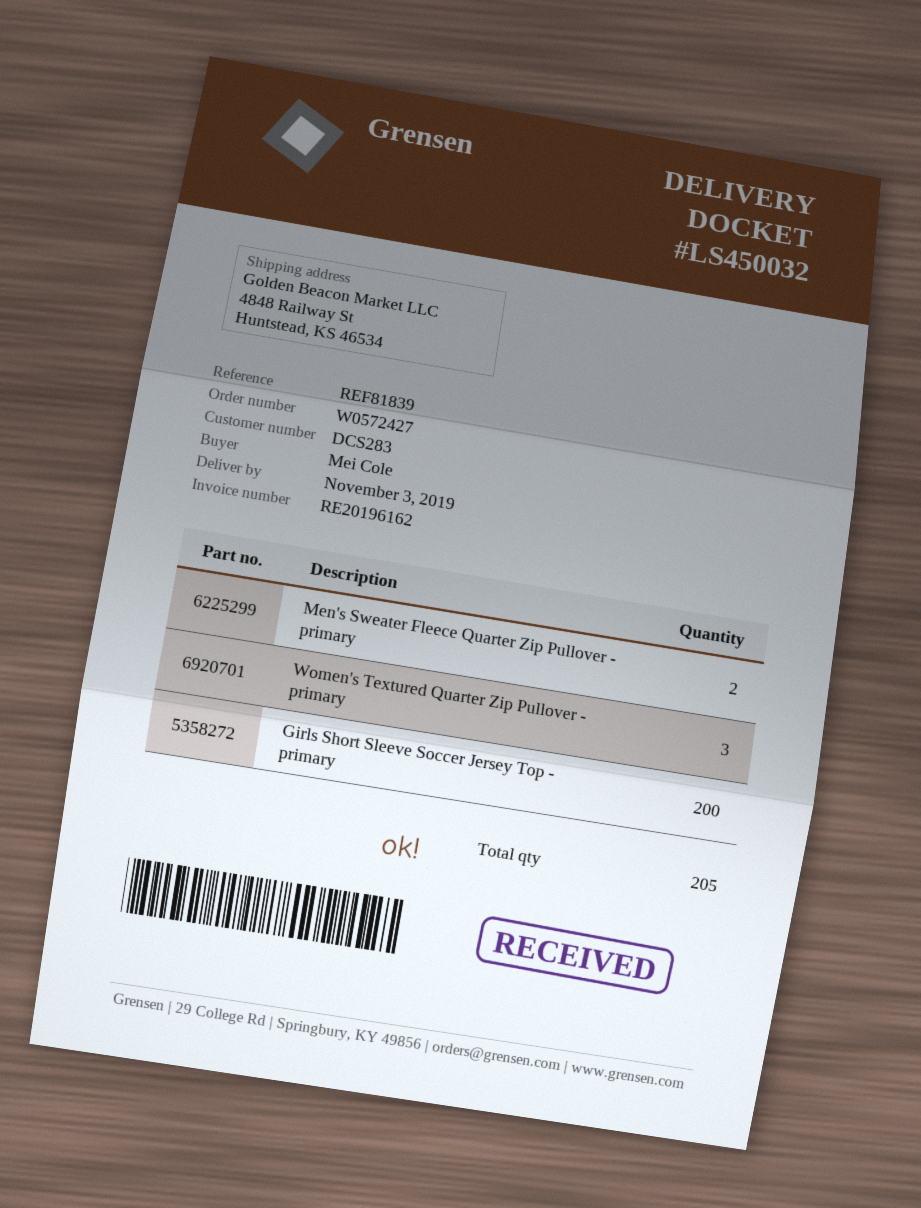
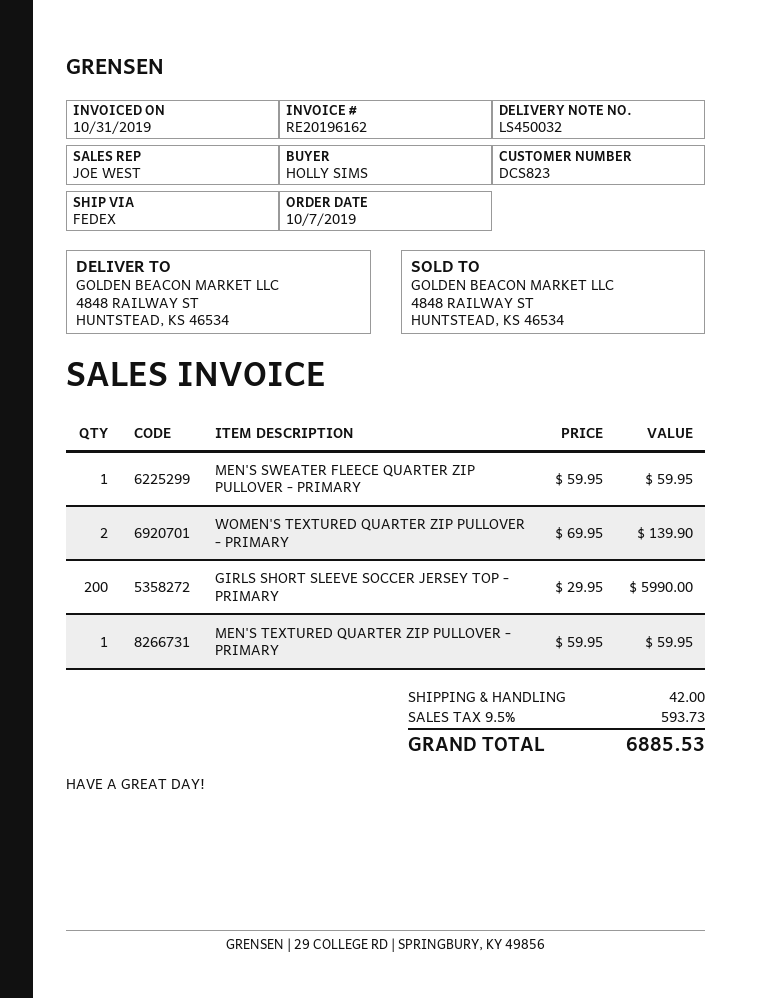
customer number: DCS283 -> DCS823
ordered by: Mei Cole -> HOLLY SIMS
Men's Sweater Fleece Quarter Zip Pullover - primary: 2 -> 1
Women's Textured Quarter Zip Pullover - primary: 3 -> 2
MEN'S TEXTURED QUARTER ZIP PULLOVER - PRIMARY: none -> 1

